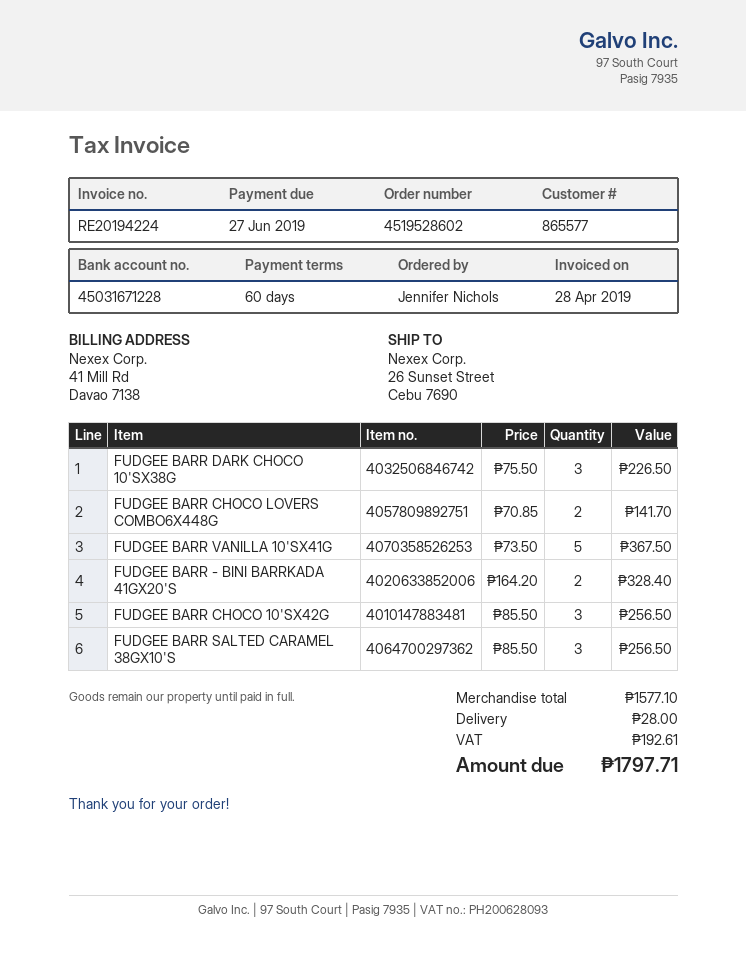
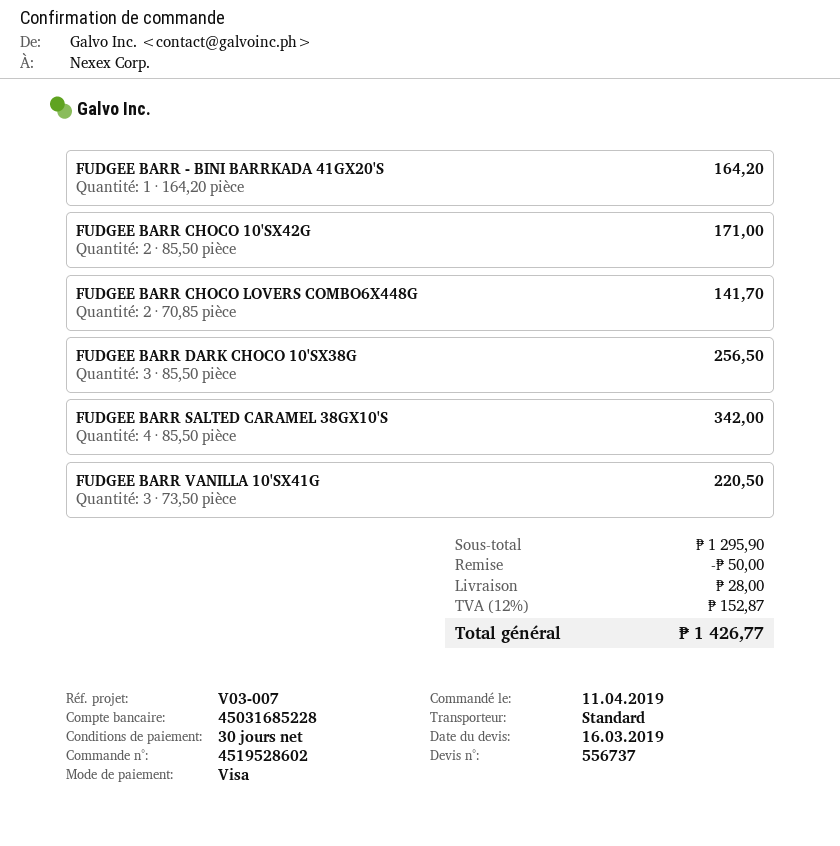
payment terms: 60 days -> 30 days
bank account: 45031671228 -> 45031685228
FUDGEE BARR DARK CHOCO 10'SX38G: 3 x 75.50 = 226.50 -> 3 x 85.50 = 256.50
FUDGEE BARR VANILLA 10'SX41G: 5 x 73.50 = 367.50 -> 3 x 73.50 = 220.50
FUDGEE BARR - BINI BARRKADA 41GX20'S: 2 x 164.20 = 328.40 -> 1 x 164.20 = 164.20
FUDGEE BARR CHOCO 10'SX42G: 3 x 85.50 = 256.50 -> 2 x 85.50 = 171.00
FUDGEE BARR SALTED CARAMEL 38GX10'S: 3 x 85.50 = 256.50 -> 4 x 85.50 = 342.00
subtotal: 1577.10 -> 1295.90
discount: none -> 50.00
tax: 192.61 -> 152.87
total: 1797.71 -> 1426.77

